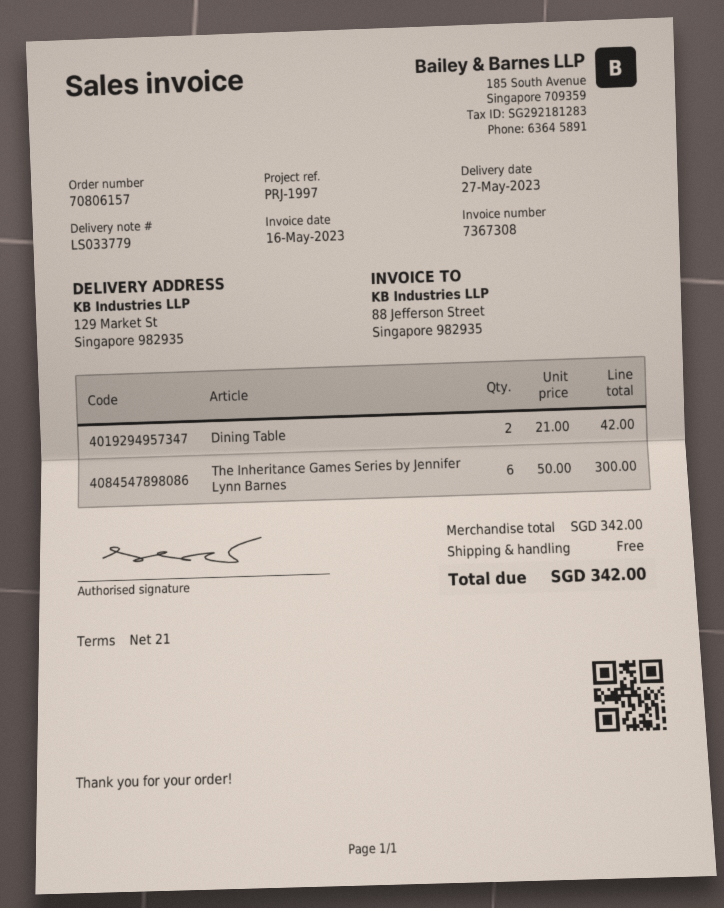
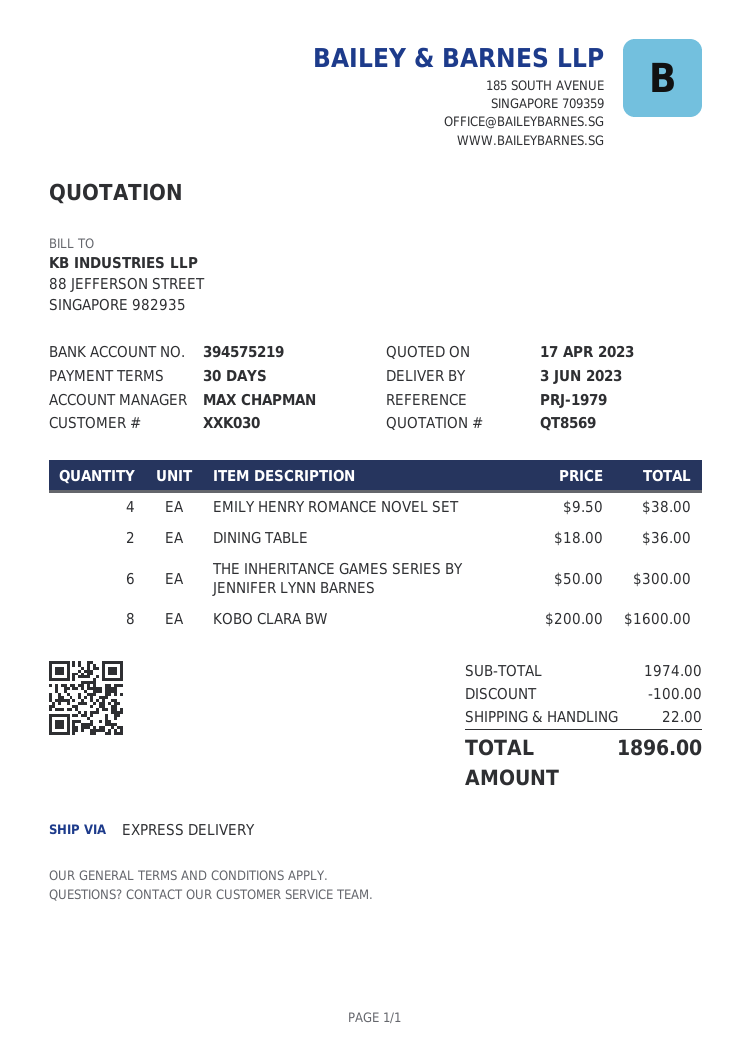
delivery date: 2023-05-27 -> 2023-06-03
payment terms: 21 days -> 30 days
reference: PRJ-1997 -> PRJ-1979
Dining Table: 2 x 21.00 = 42.00 -> 2 x 18.00 = 36.00
EMILY HENRY ROMANCE NOVEL SET: none -> 4 x 9.50 = 38.00
KOBO CLARA BW: none -> 8 x 200.00 = 1600.00
subtotal: 342.00 -> 1974.00
discount: none -> 100.00
shipping: 0.00 -> 22.00
total: 342.00 -> 1896.00

